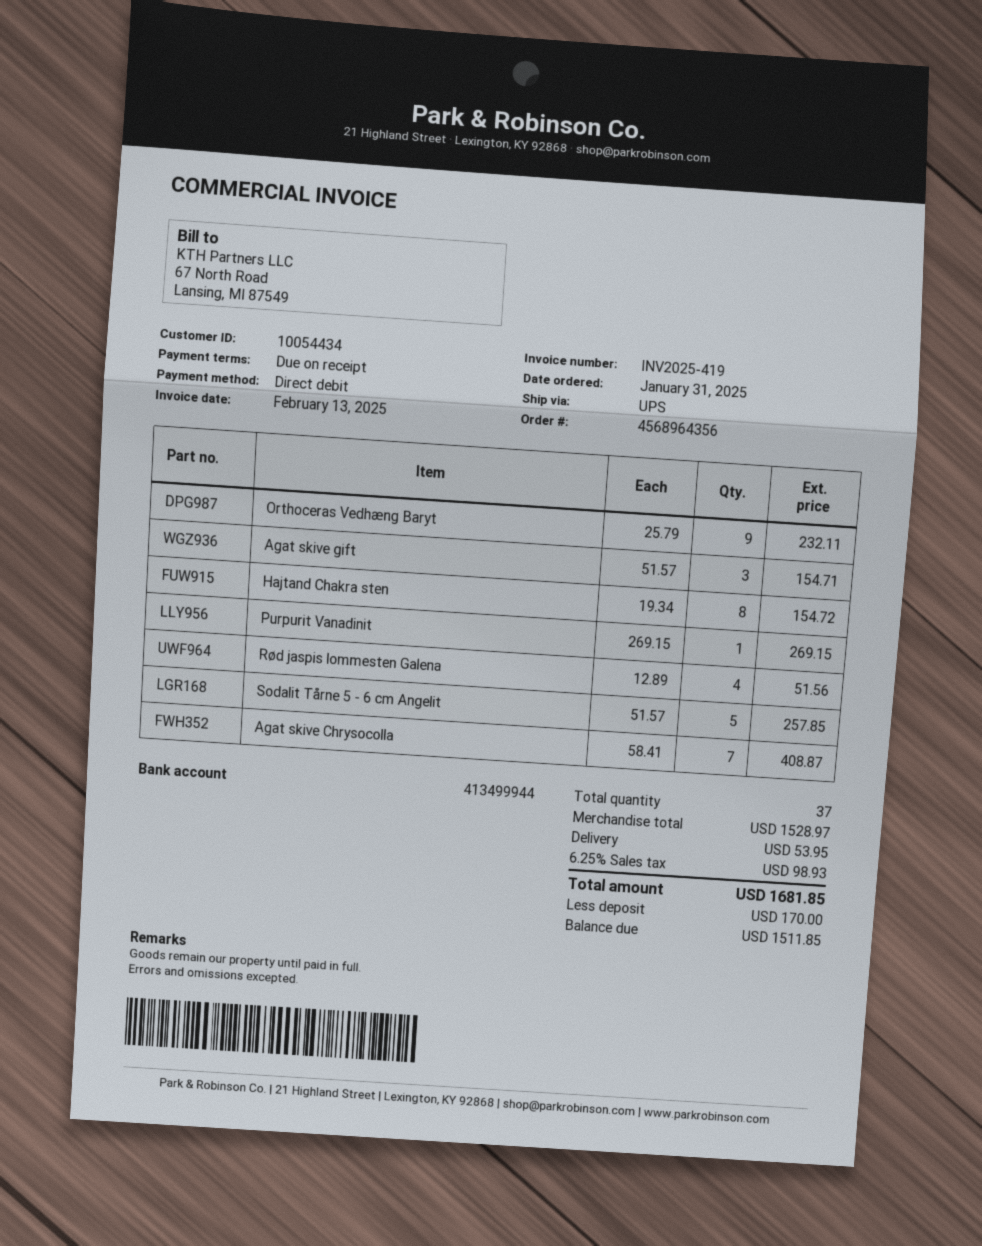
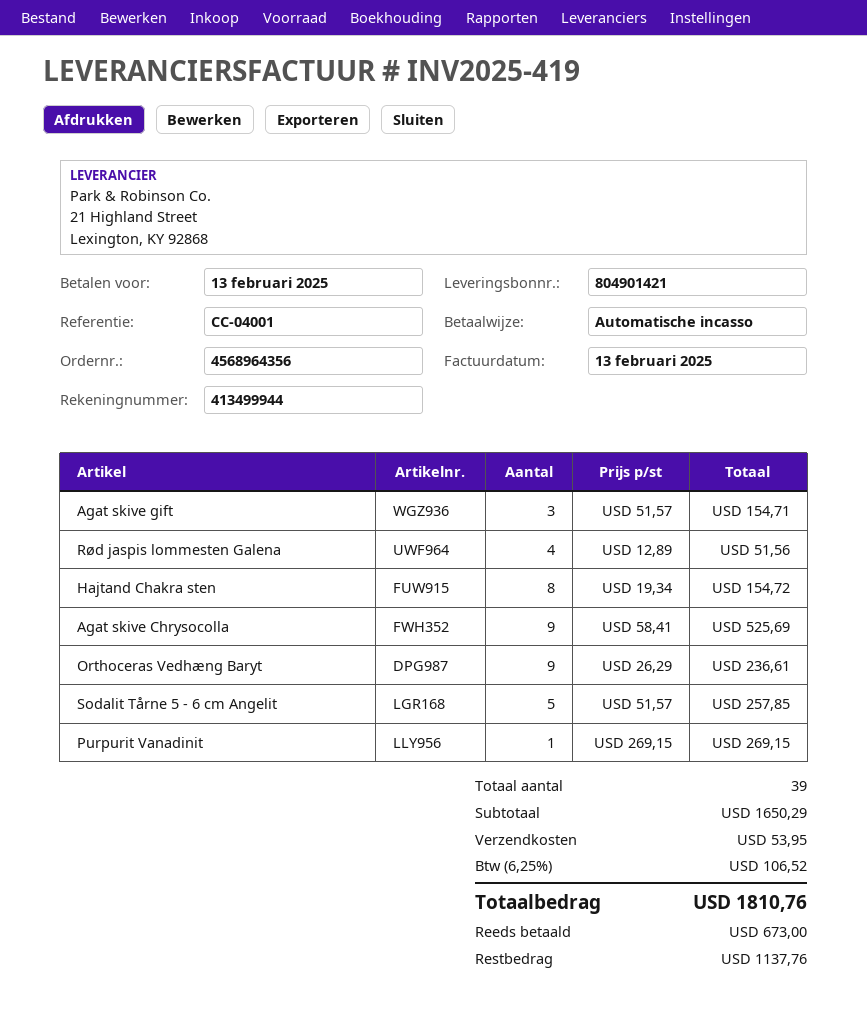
Orthoceras Vedhæng Baryt: 9 x 25.79 = 232.11 -> 9 x 26.29 = 236.61
Agat skive Chrysocolla: 7 x 58.41 = 408.87 -> 9 x 58.41 = 525.69
total quantity: 37 -> 39
subtotal: 1528.97 -> 1650.29
tax: 6.25% = 98.93 -> 6.25% = 106.52
total: 1681.85 -> 1810.76
deposit: 170.00 -> 673.00
balance: 1511.85 -> 1137.76

